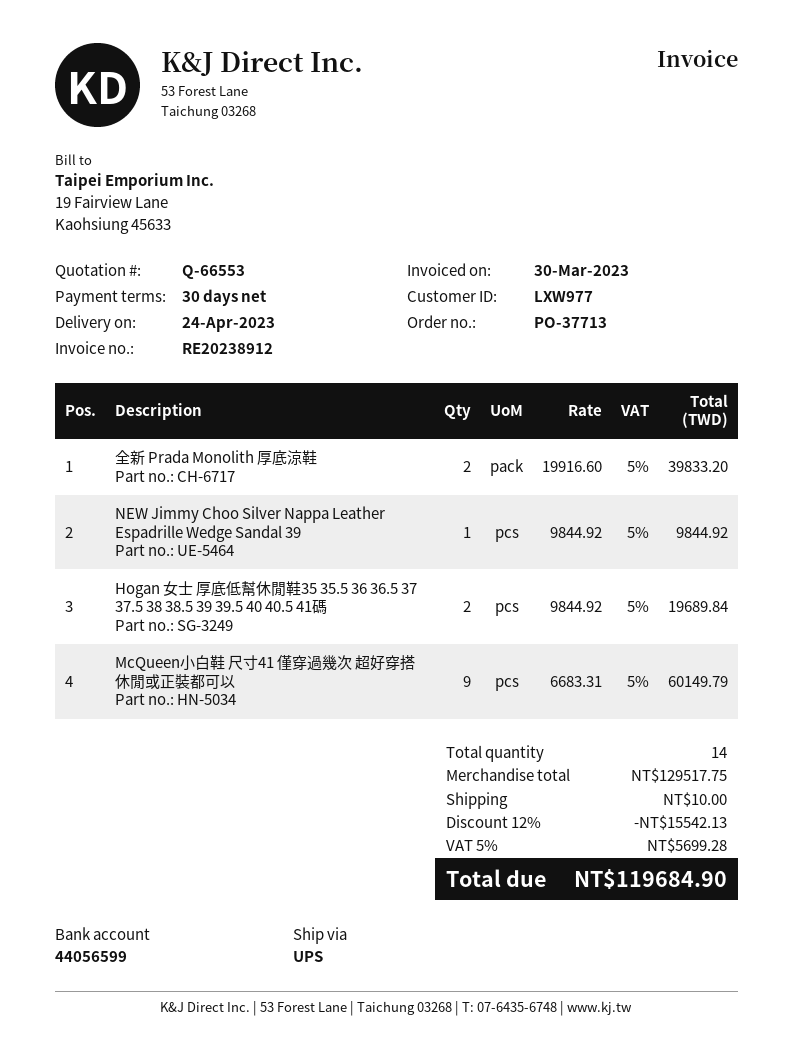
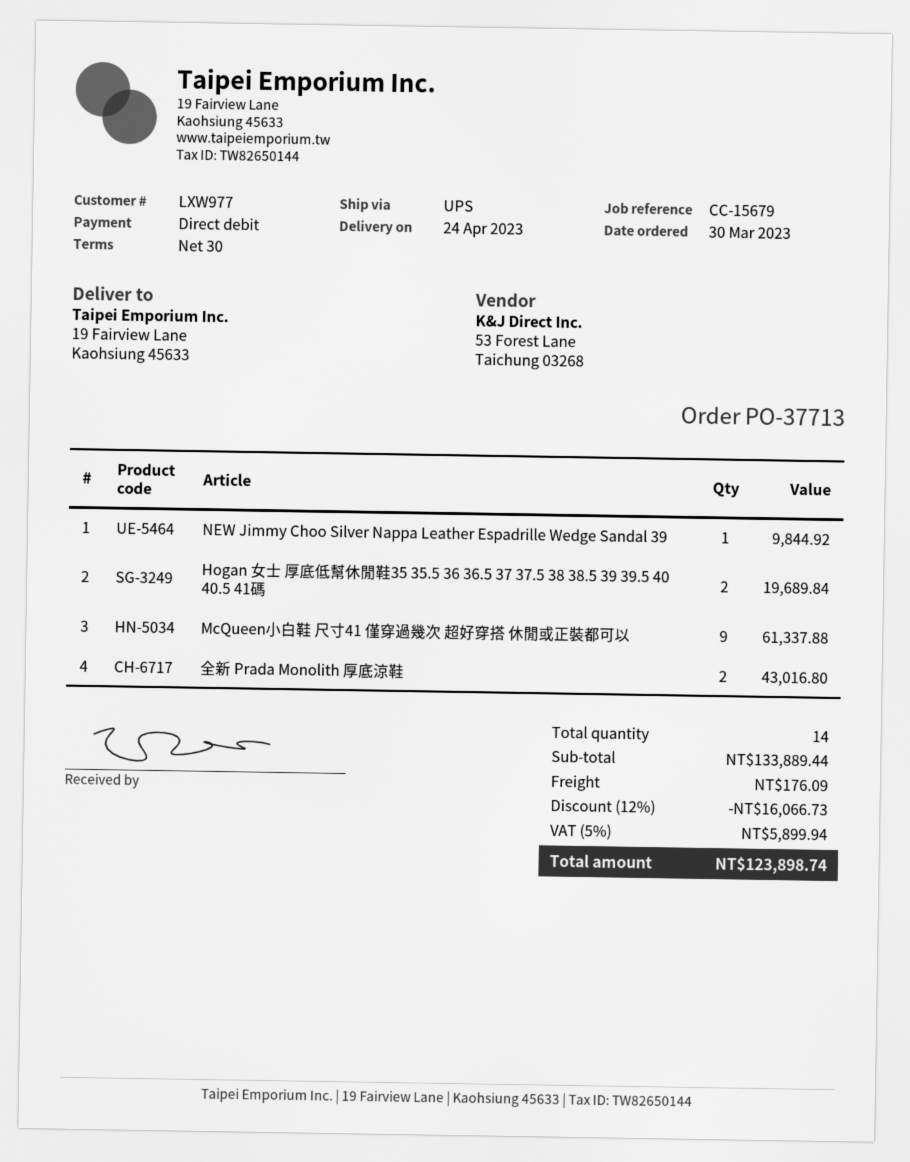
全新 Prada Monolith 厚底涼鞋: 2 for 39833.20 -> 2 for 43016.80
McQueen小白鞋 尺寸41 僅穿過幾次 超好穿搭 休閒或正裝都可以: 9 for 60149.79 -> 9 for 61337.88
subtotal: 129517.75 -> 133889.44
discount: 12% = 15542.13 -> 12% = 16066.73
shipping: 10.00 -> 176.09
tax: 5% = 5699.28 -> 5% = 5899.94
total: 119684.90 -> 123898.74

